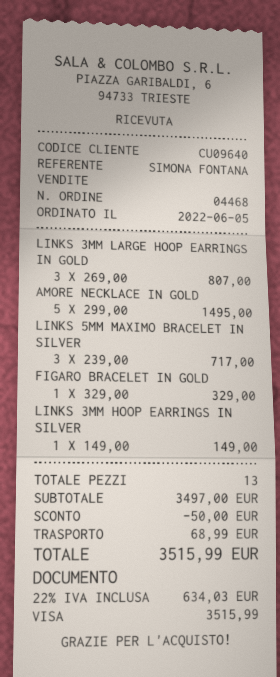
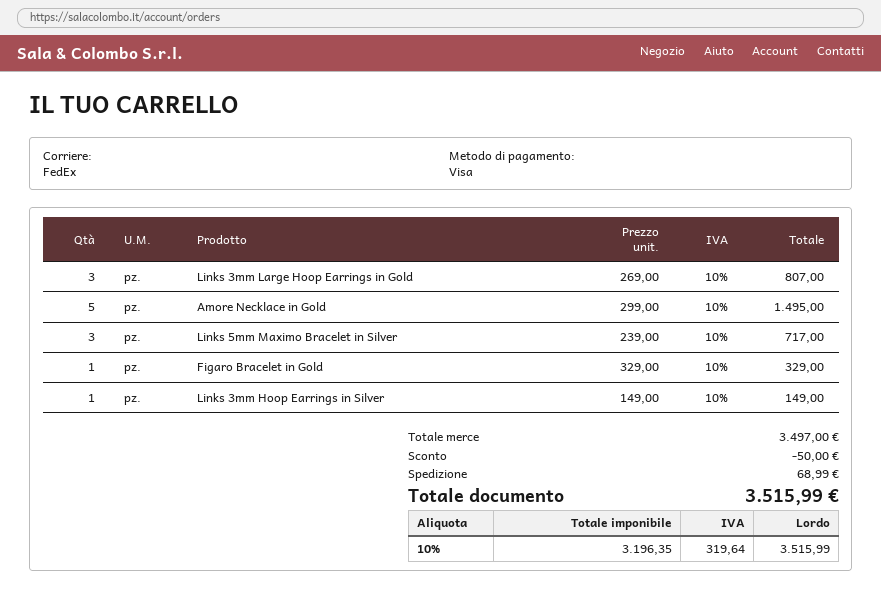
tax: 22% = 634.03 -> 10% = 319.64

